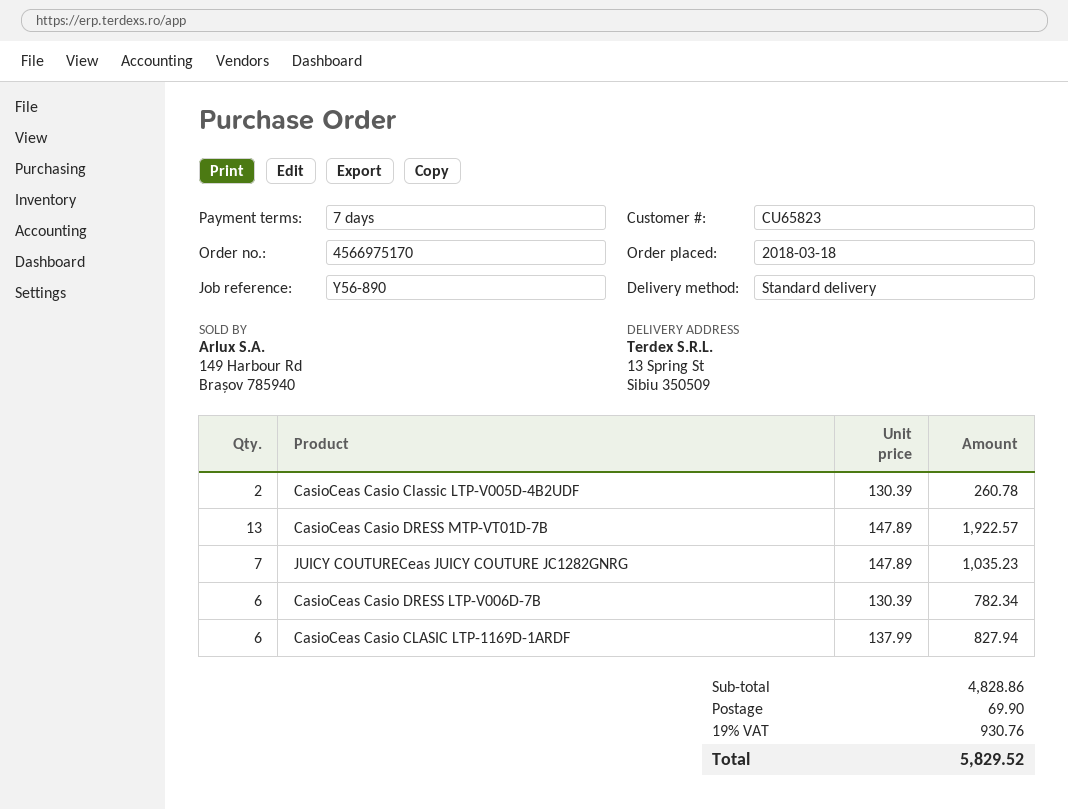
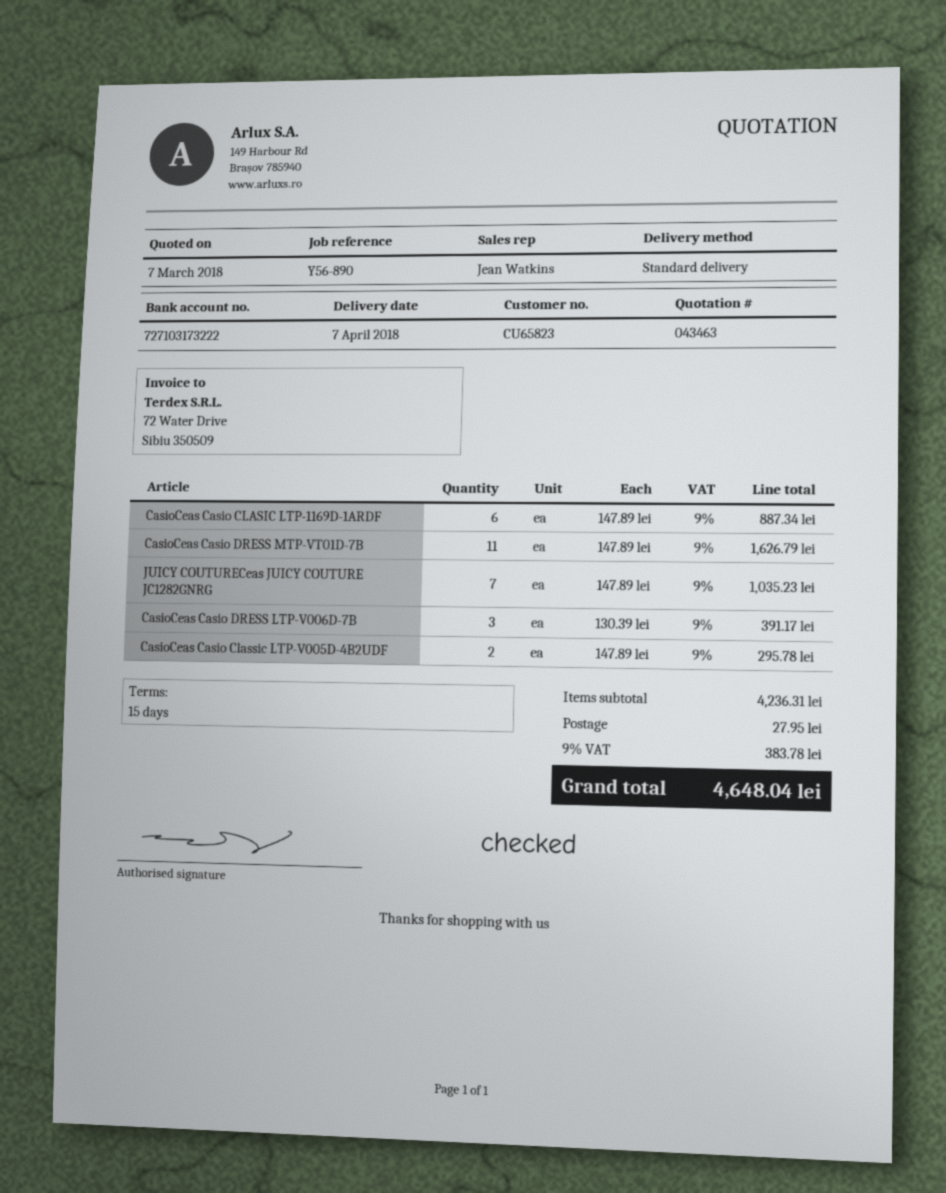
payment terms: 7 days -> 15 days
CasioCeas Casio Classic LTP-V005D-4B2UDF: 2 x 130.39 = 260.78 -> 2 x 147.89 = 295.78
CasioCeas Casio DRESS MTP-VT01D-7B: 13 x 147.89 = 1922.57 -> 11 x 147.89 = 1626.79
CasioCeas Casio DRESS LTP-V006D-7B: 6 x 130.39 = 782.34 -> 3 x 130.39 = 391.17
CasioCeas Casio CLASIC LTP-1169D-1ARDF: 6 x 137.99 = 827.94 -> 6 x 147.89 = 887.34
subtotal: 4828.86 -> 4236.31
shipping: 69.90 -> 27.95
tax: 19% = 930.76 -> 9% = 383.78
total: 5829.52 -> 4648.04

